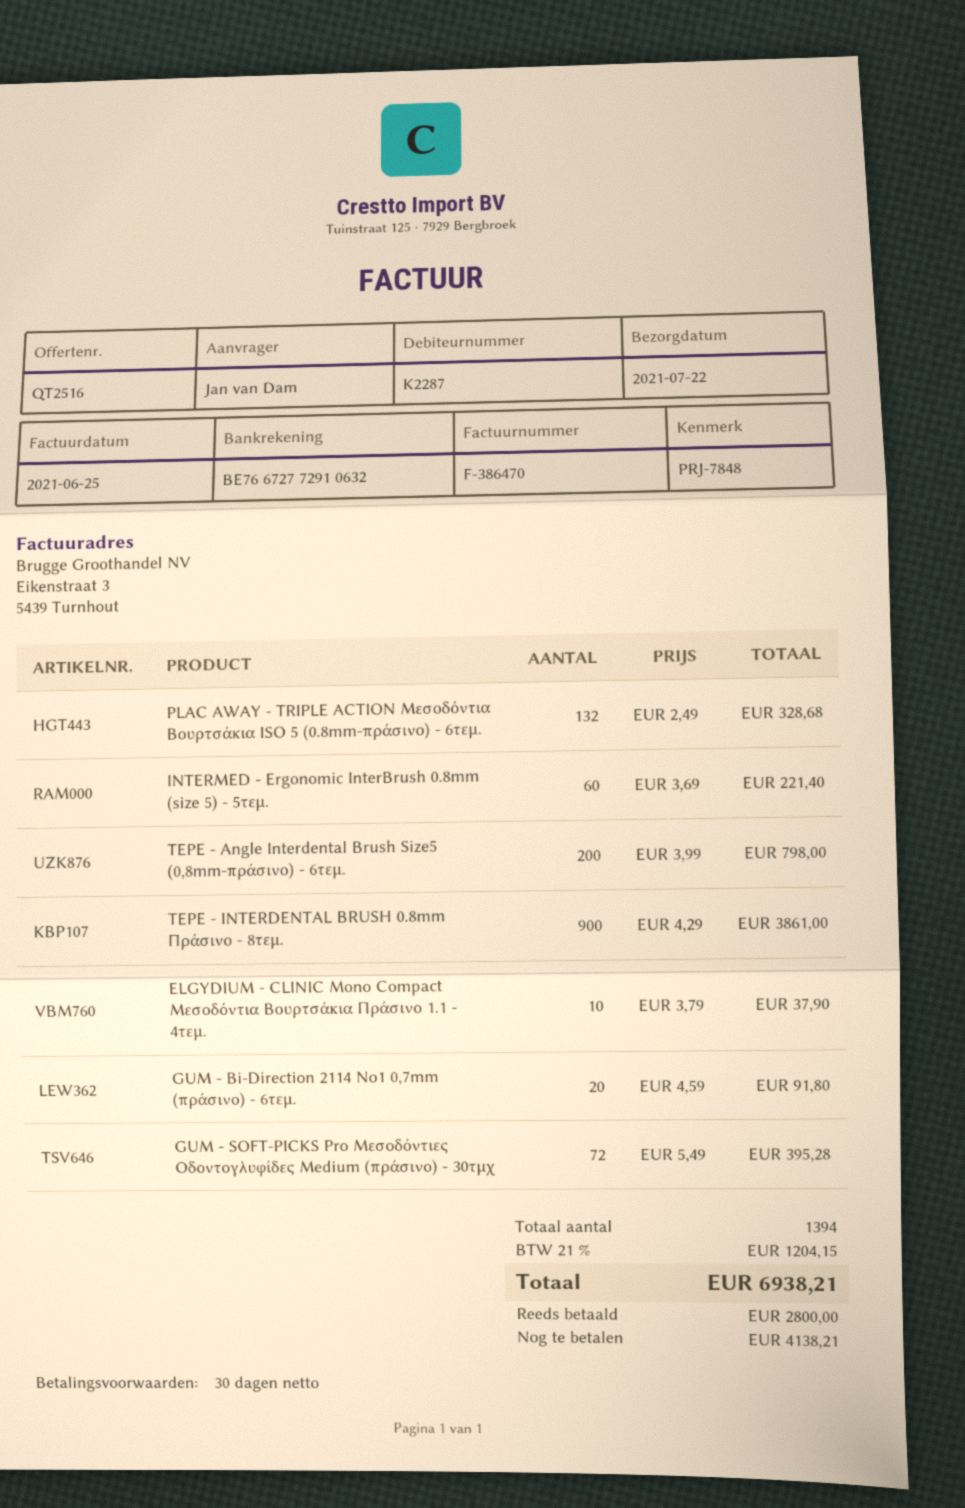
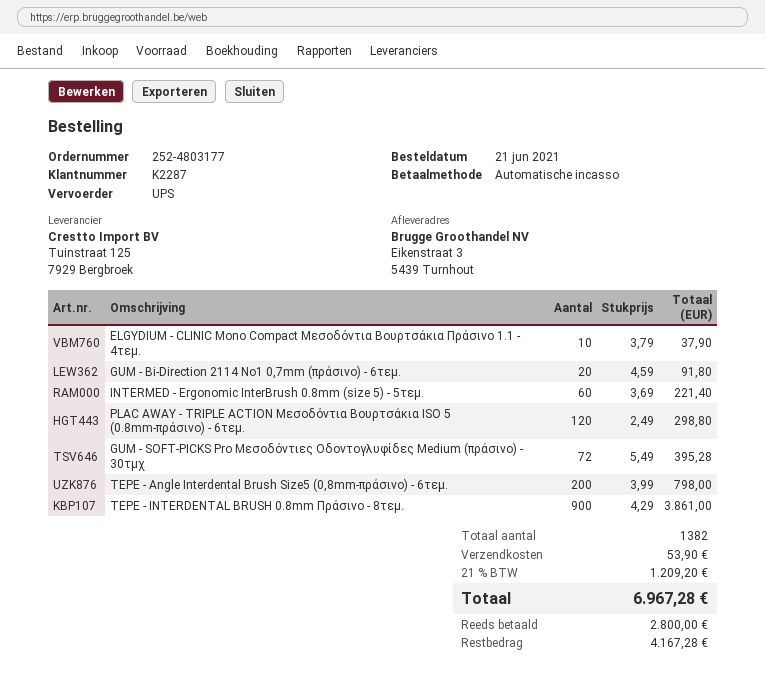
PLAC AWAY - TRIPLE ACTION Μεσοδόντια Βουρτσάκια ISO 5 (0.8mm-πράσινο) - 6τεμ.: 132 x 2.49 = 328.68 -> 120 x 2.49 = 298.80
total quantity: 1394 -> 1382
shipping: none -> 53.90
tax: 21% = 1204.15 -> 21% = 1209.20
total: 6938.21 -> 6967.28
balance: 4138.21 -> 4167.28

